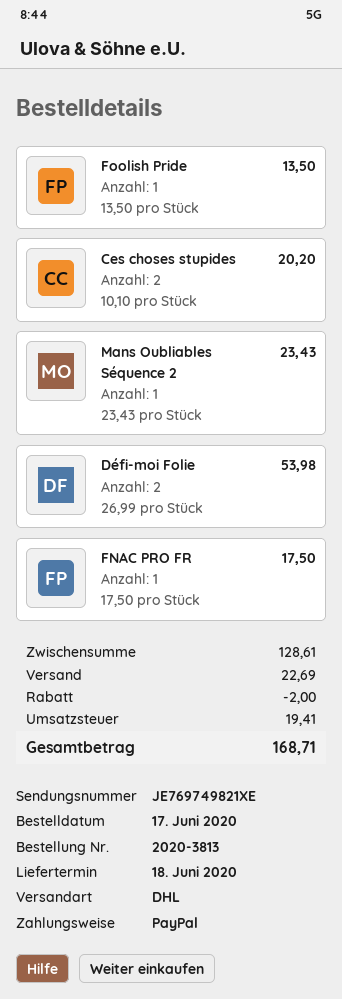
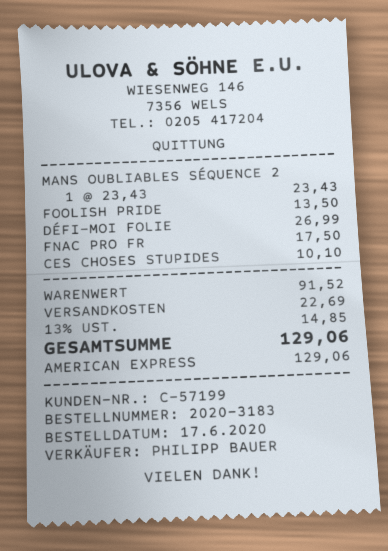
order number: 2020-3813 -> 2020-3183
payment method: PayPal -> American Express
Ces choses stupides: 2 x 10.10 = 20.20 -> 1 x 10.10 = 10.10
Défi-moi Folie: 2 x 26.99 = 53.98 -> 1 x 26.99 = 26.99
subtotal: 128.61 -> 91.52
discount: 2.00 -> none
tax: 19.41 -> 14.85
total: 168.71 -> 129.06

